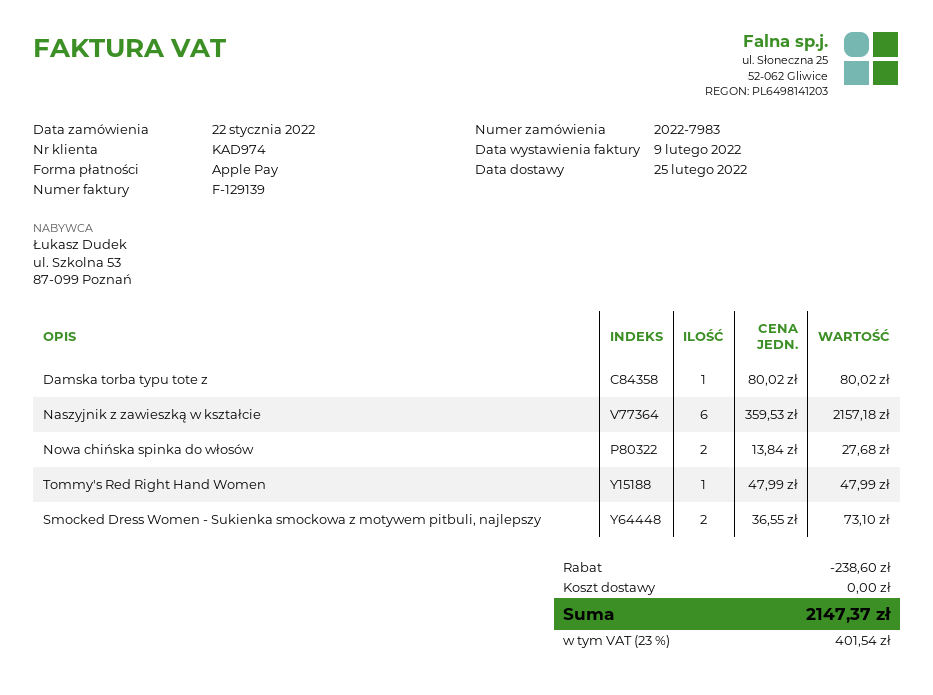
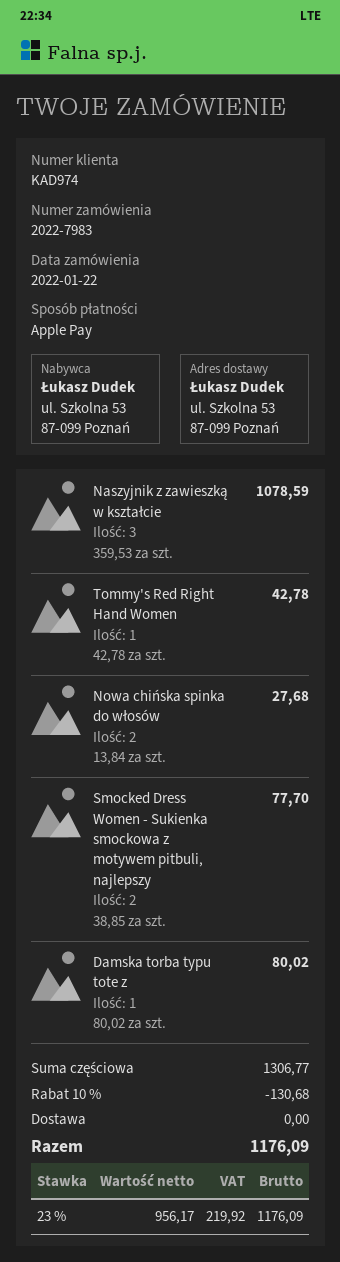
Naszyjnik z zawieszką w kształcie: 6 x 359.53 = 2157.18 -> 3 x 359.53 = 1078.59
Tommy's Red Right Hand Women: 1 x 47.99 = 47.99 -> 1 x 42.78 = 42.78
Smocked Dress Women - Sukienka smockowa z motywem pitbuli, najlepszy: 2 x 36.55 = 73.10 -> 2 x 38.85 = 77.70
discount: 238.60 -> 130.68
tax: 23% = 401.54 -> 23% = 219.92
total: 2147.37 -> 1176.09

